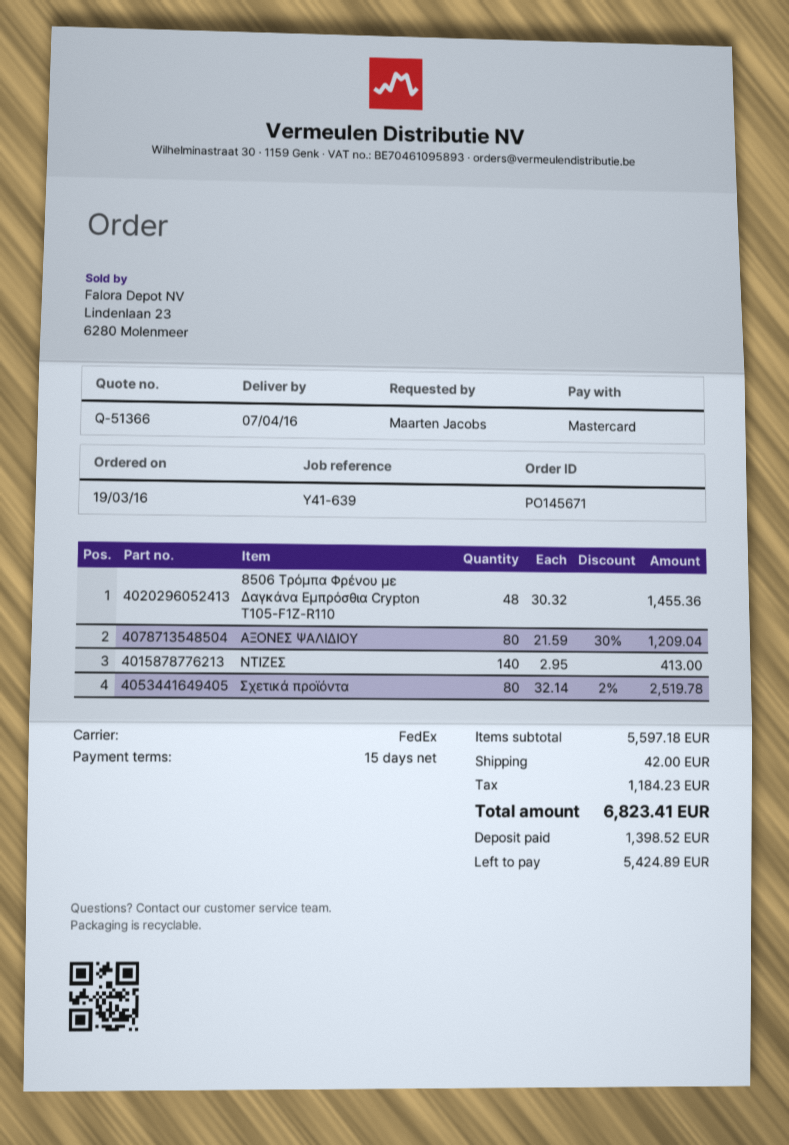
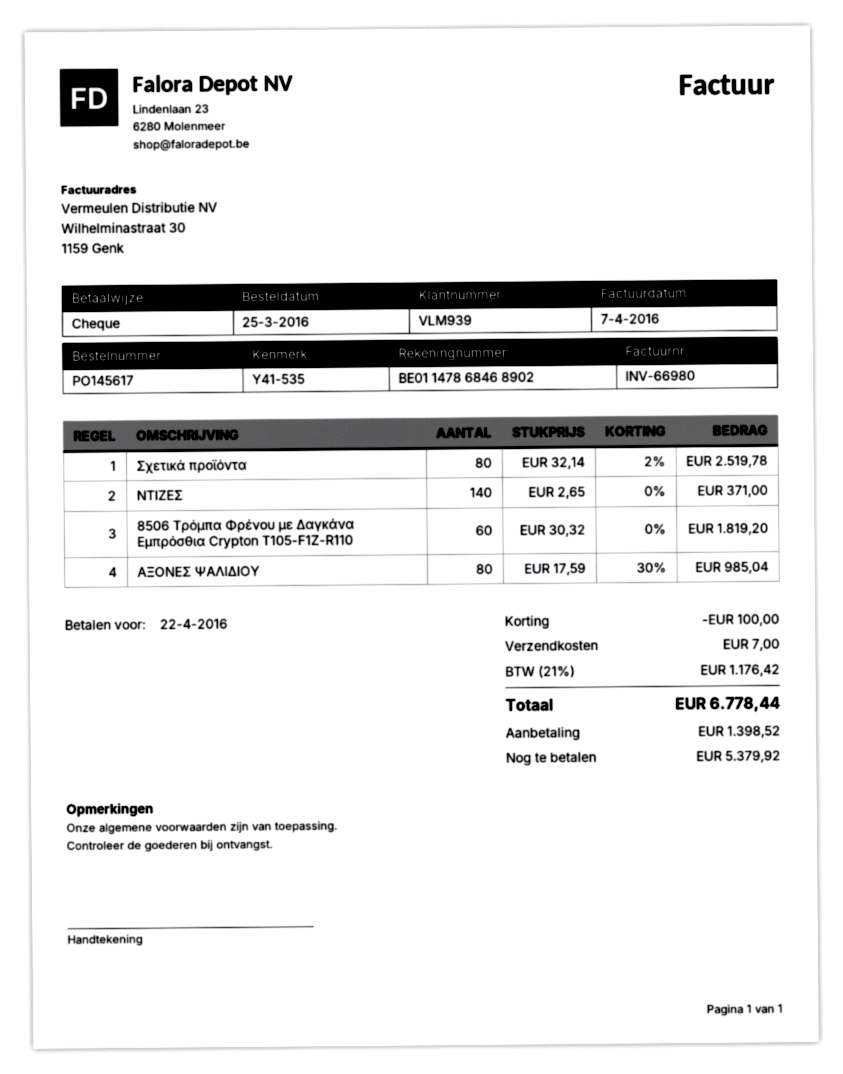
order number: PO145671 -> PO145617
order date: 2016-03-19 -> 2016-03-25
reference: Y41-639 -> Y41-535
payment method: Mastercard -> cheque
8506 Τρόμπα Φρένου με Δαγκάνα Εμπρόσθια Crypton T105-F1Z-R110: 48 x 30.32 = 1455.36 -> 60 x 30.32 = 1819.20
ΑΞΟΝΕΣ ΨΑΛΙΔΙΟΥ: 80 x 21.59 - 30% = 1209.04 -> 80 x 17.59 - 30% = 985.04
ΝΤΙΖΕΣ: 140 x 2.95 = 413.00 -> 140 x 2.65 = 371.00
discount: none -> 100.00
shipping: 42.00 -> 7.00
tax: 1184.23 -> 1176.42
total: 6823.41 -> 6778.44
balance: 5424.89 -> 5379.92

